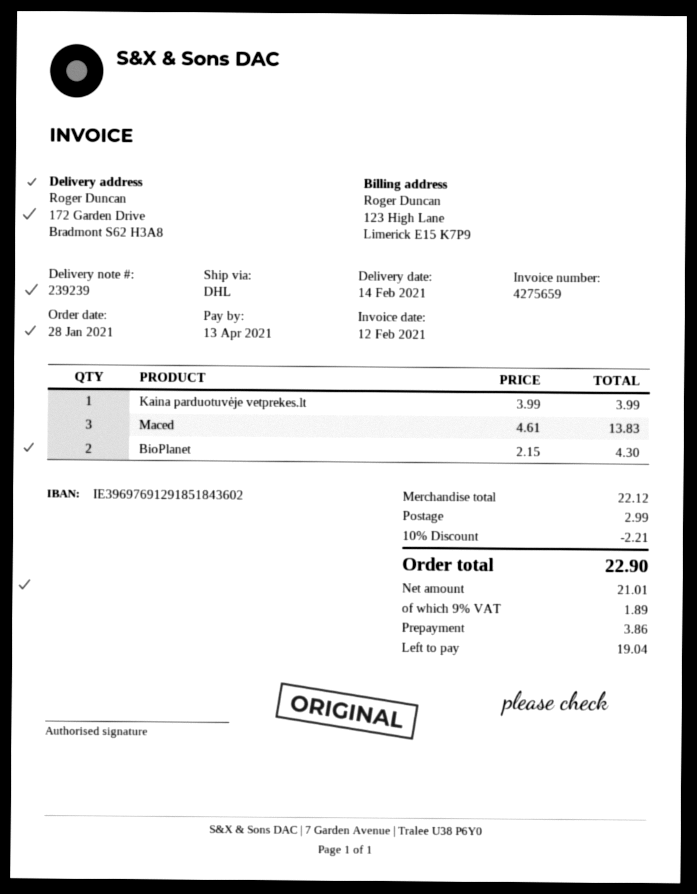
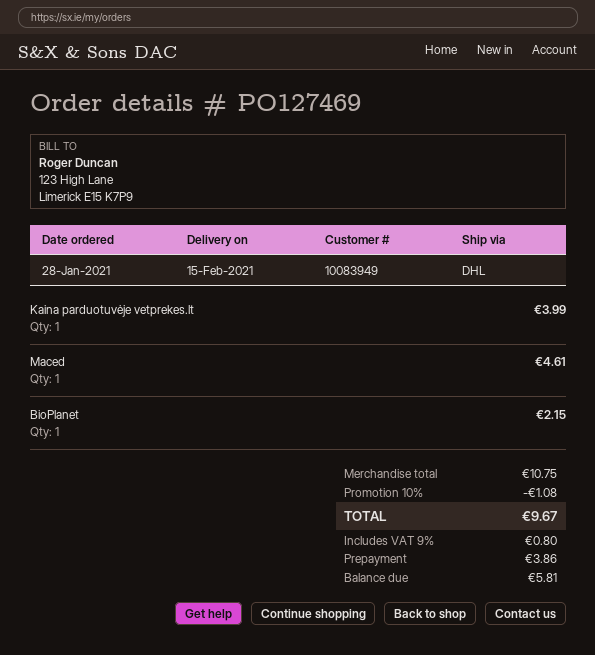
delivery date: 2021-02-14 -> 2021-02-15
Maced: 3 for 13.83 -> 1 for 4.61
BioPlanet: 2 for 4.30 -> 1 for 2.15
subtotal: 22.12 -> 10.75
discount: 10% = 2.21 -> 10% = 1.08
shipping: 2.99 -> none
tax: 9% = 1.89 -> 9% = 0.80
total: 22.90 -> 9.67
balance: 19.04 -> 5.81

